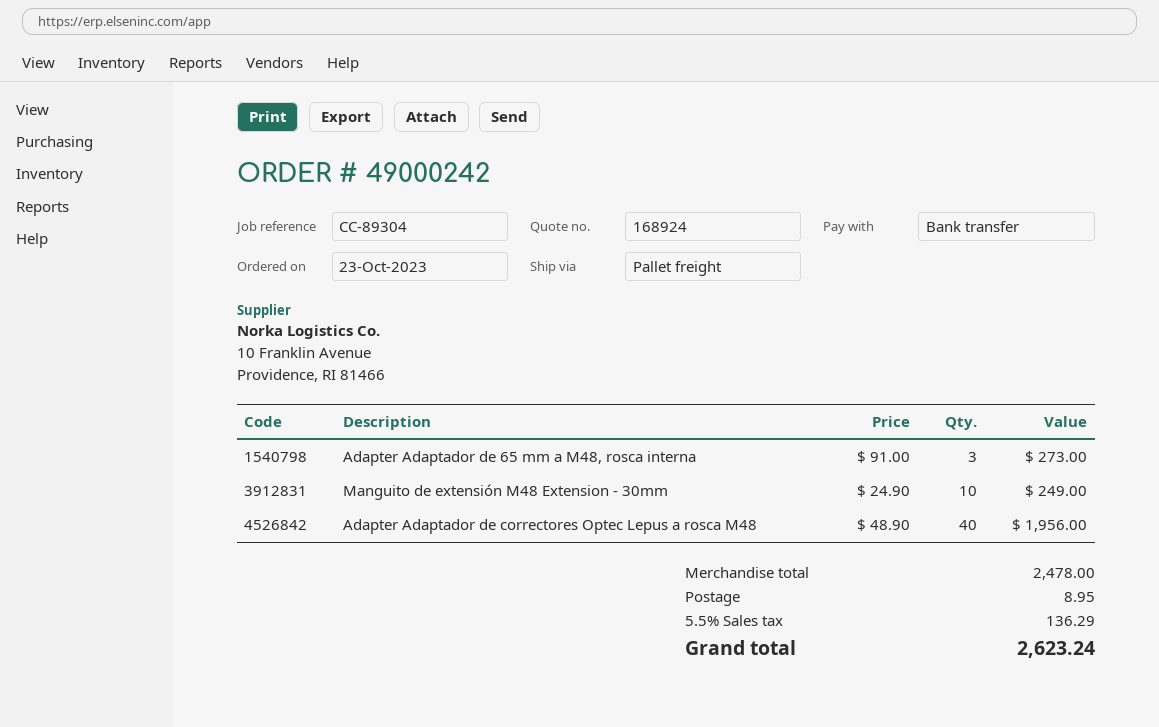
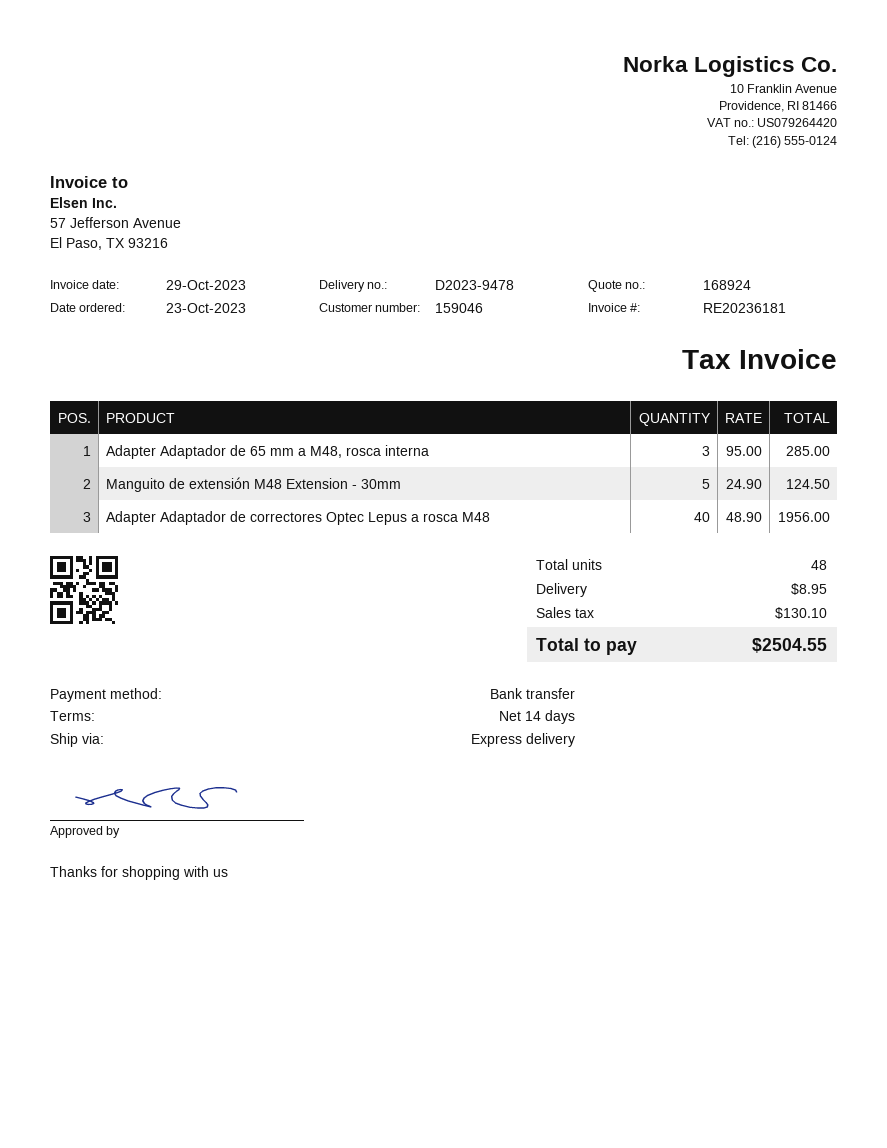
shipping method: pallet freight -> express
Adapter Adaptador de 65 mm a M48, rosca interna: 3 x 91.00 = 273.00 -> 3 x 95.00 = 285.00
Manguito de extensión M48 Extension - 30mm: 10 x 24.90 = 249.00 -> 5 x 24.90 = 124.50
tax: 136.29 -> 130.10
total: 2623.24 -> 2504.55

